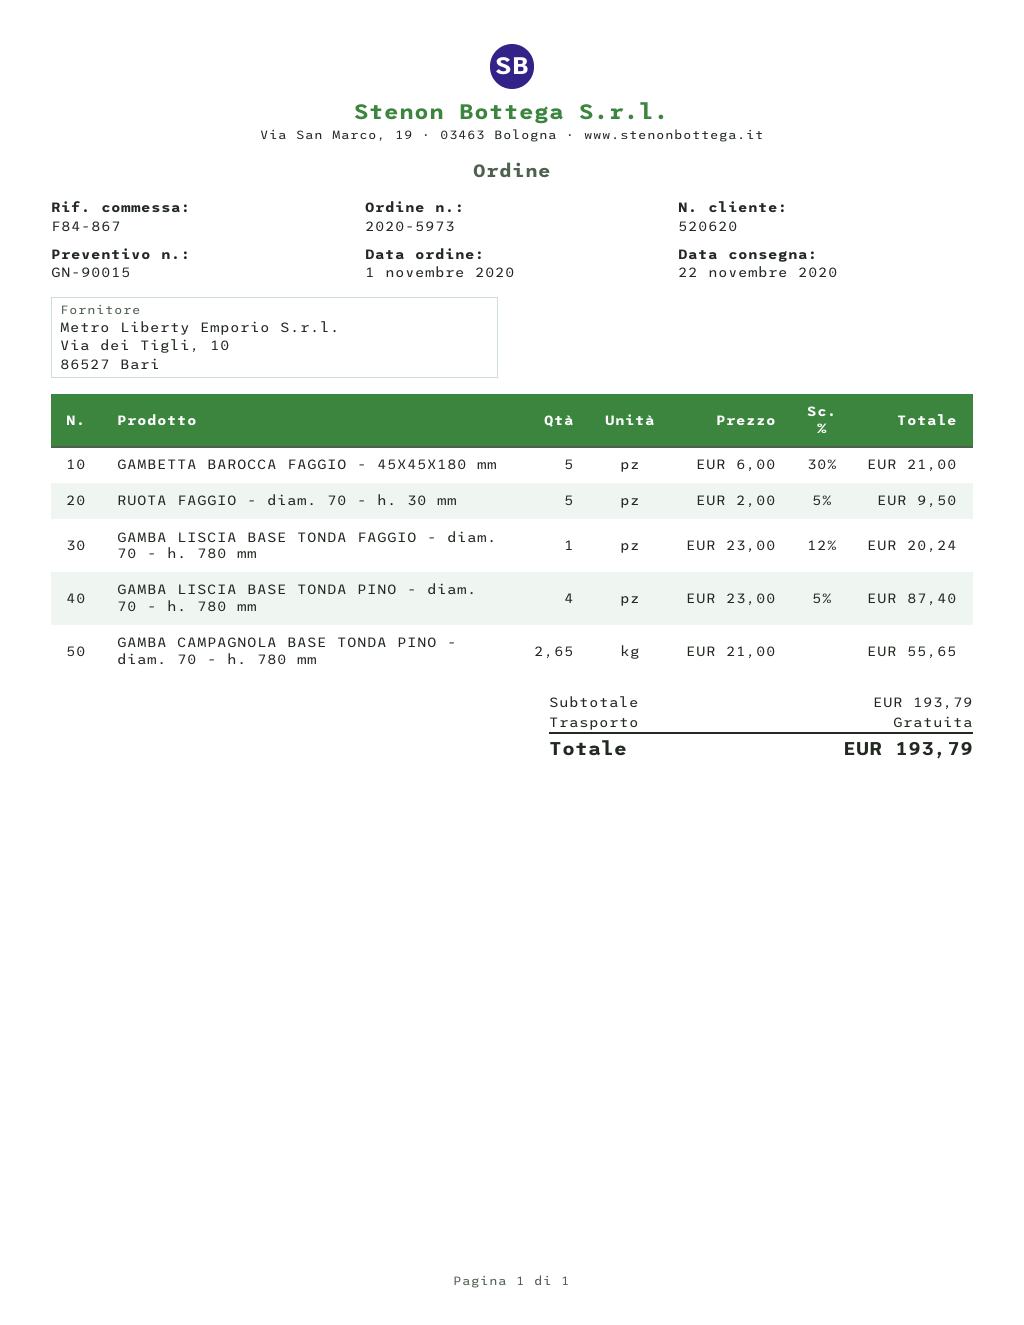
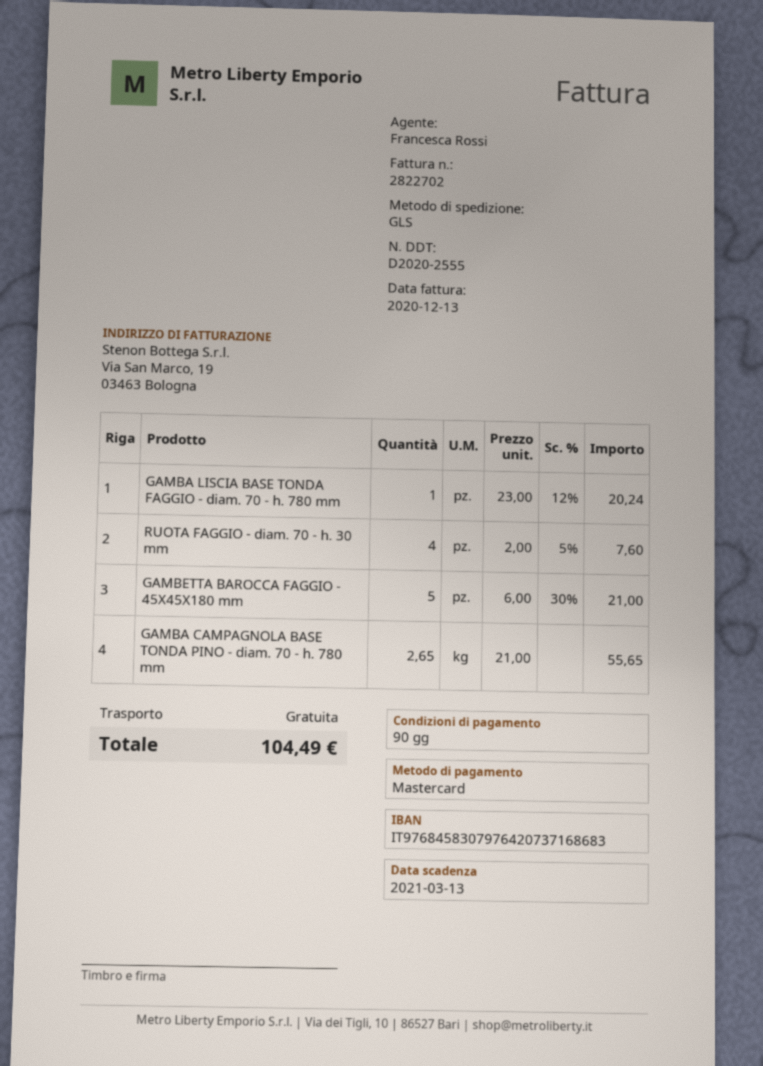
RUOTA FAGGIO - diam. 70 - h. 30 mm: 5 x 2.00 - 5% = 9.50 -> 4 x 2.00 - 5% = 7.60
GAMBA LISCIA BASE TONDA PINO - diam. 70 - h. 780 mm: 4 x 23.00 - 5% = 87.40 -> none
total: 193.79 -> 104.49

